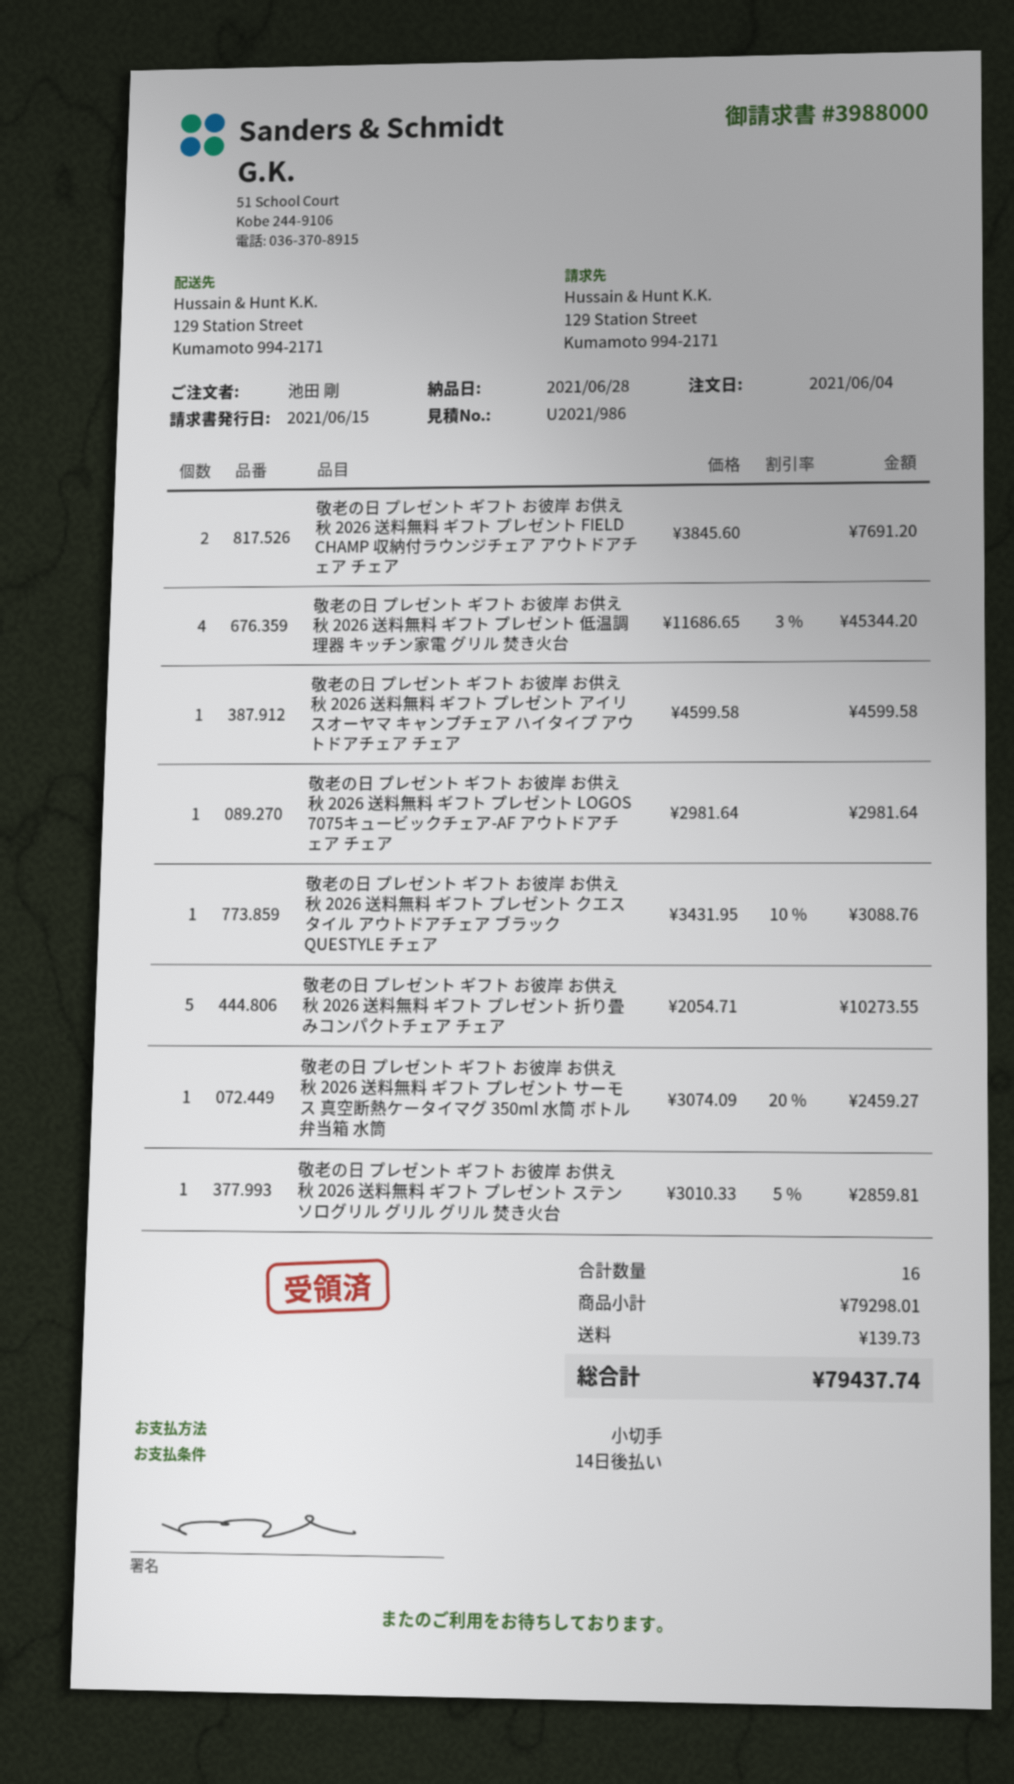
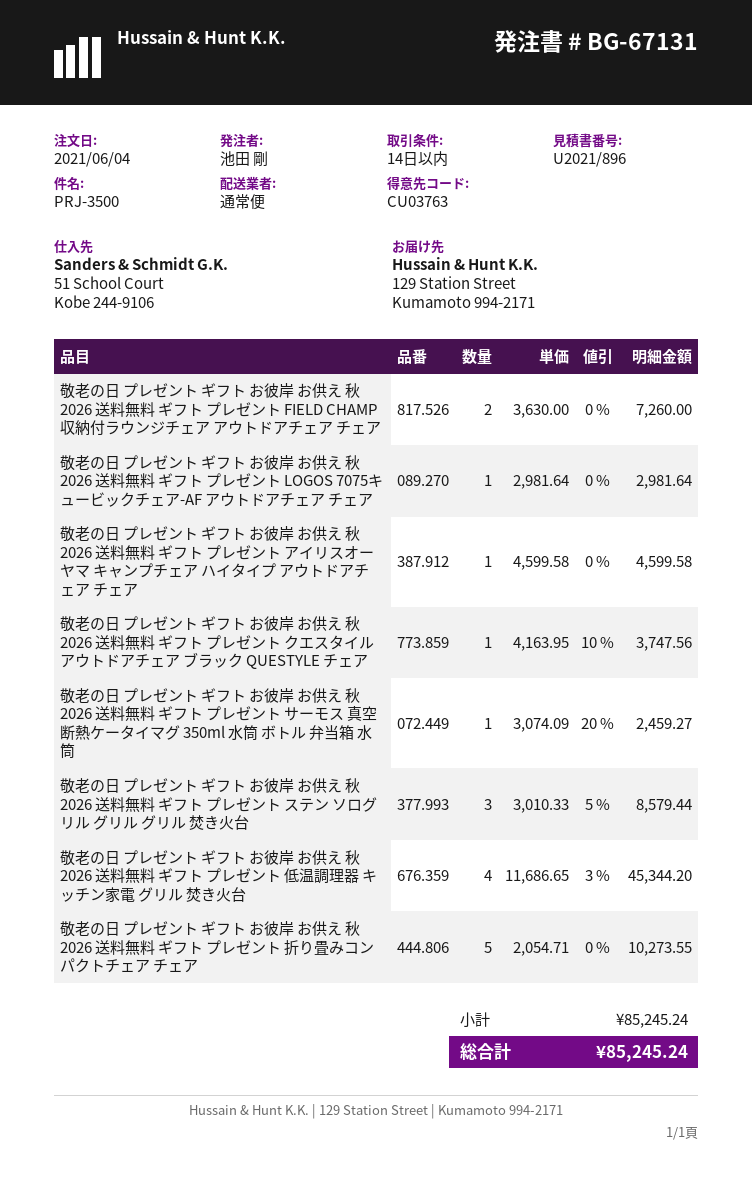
quote number: U2021/986 -> U2021/896
敬老の日 プレゼント ギフト お彼岸 お供え 秋 2026 送料無料 ギフト プレゼント FIELD CHAMP 収納付ラウンジチェア アウトドアチェア チェア: 2 x 3845.60 = 7691.20 -> 2 x 3630.00 = 7260.00
敬老の日 プレゼント ギフト お彼岸 お供え 秋 2026 送料無料 ギフト プレゼント クエスタイル アウトドアチェア ブラック QUESTYLE チェア: 1 x 3431.95 - 10% = 3088.76 -> 1 x 4163.95 - 10% = 3747.56
敬老の日 プレゼント ギフト お彼岸 お供え 秋 2026 送料無料 ギフト プレゼント ステン ソログリル グリル グリル 焚き火台: 1 x 3010.33 - 5% = 2859.81 -> 3 x 3010.33 - 5% = 8579.44
subtotal: 79298.01 -> 85245.24
shipping: 139.73 -> none
total: 79437.74 -> 85245.24

